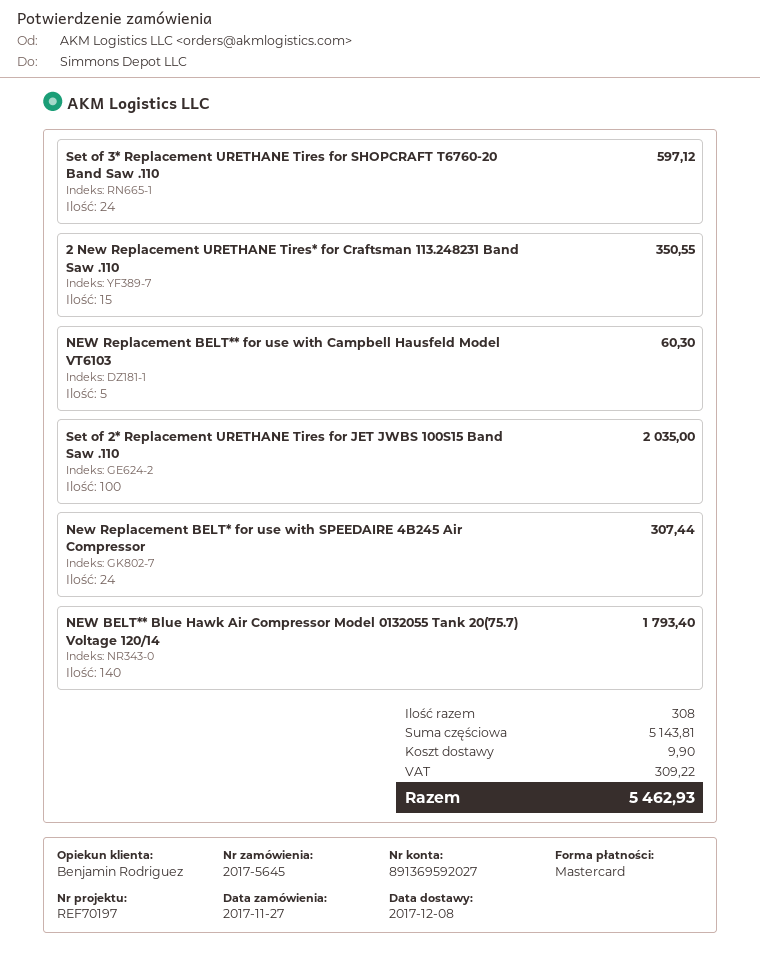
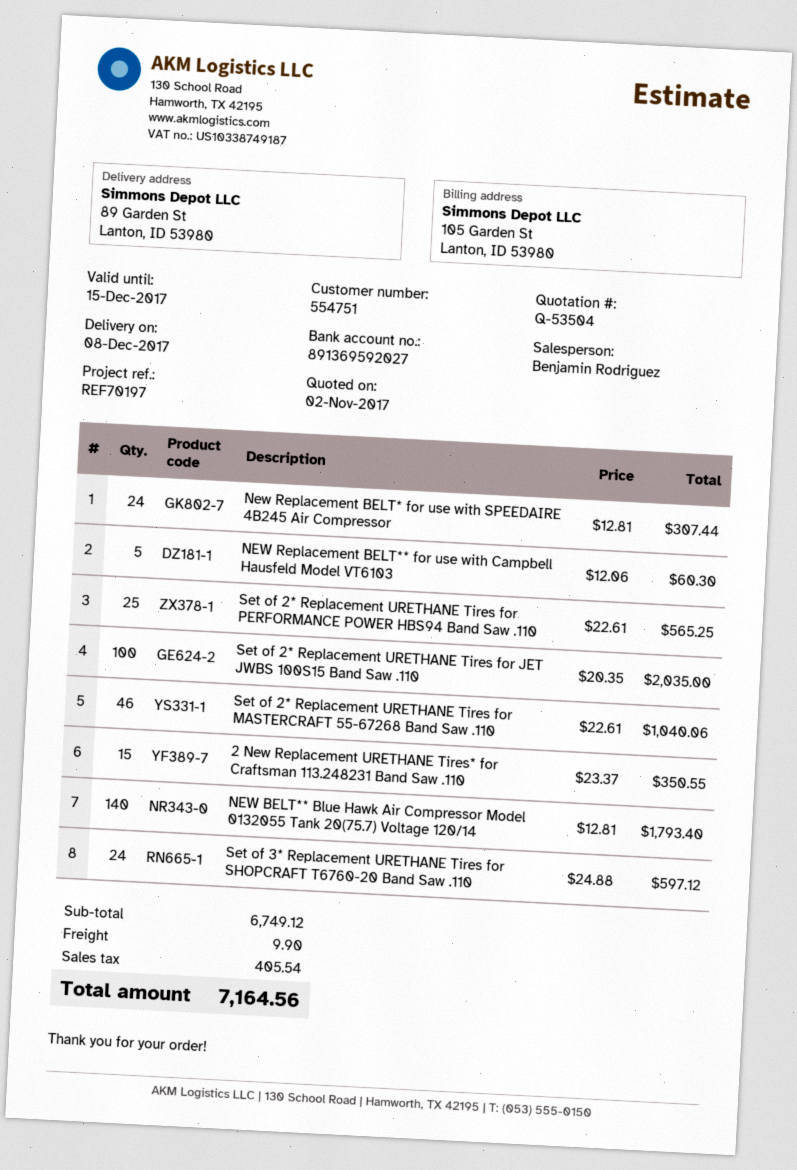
Set of 2* Replacement URETHANE Tires for PERFORMANCE POWER HBS94 Band Saw .110: none -> 25 for 565.25
Set of 2* Replacement URETHANE Tires for MASTERCRAFT 55-67268 Band Saw .110: none -> 46 for 1040.06
subtotal: 5143.81 -> 6749.12
tax: 309.22 -> 405.54
total: 5462.93 -> 7164.56

